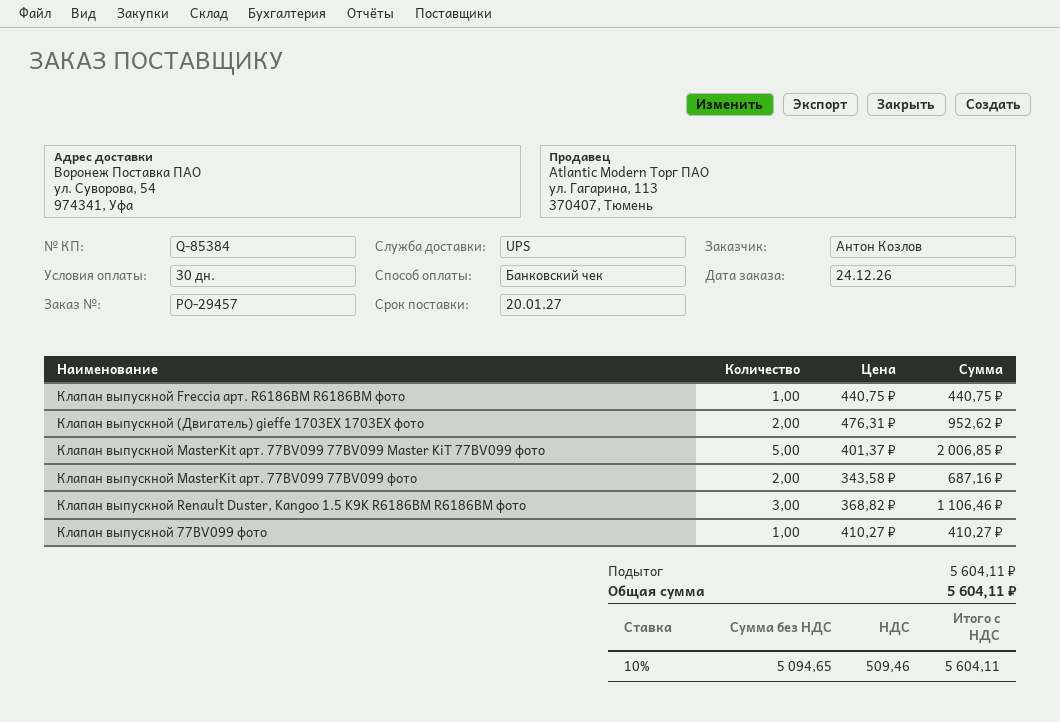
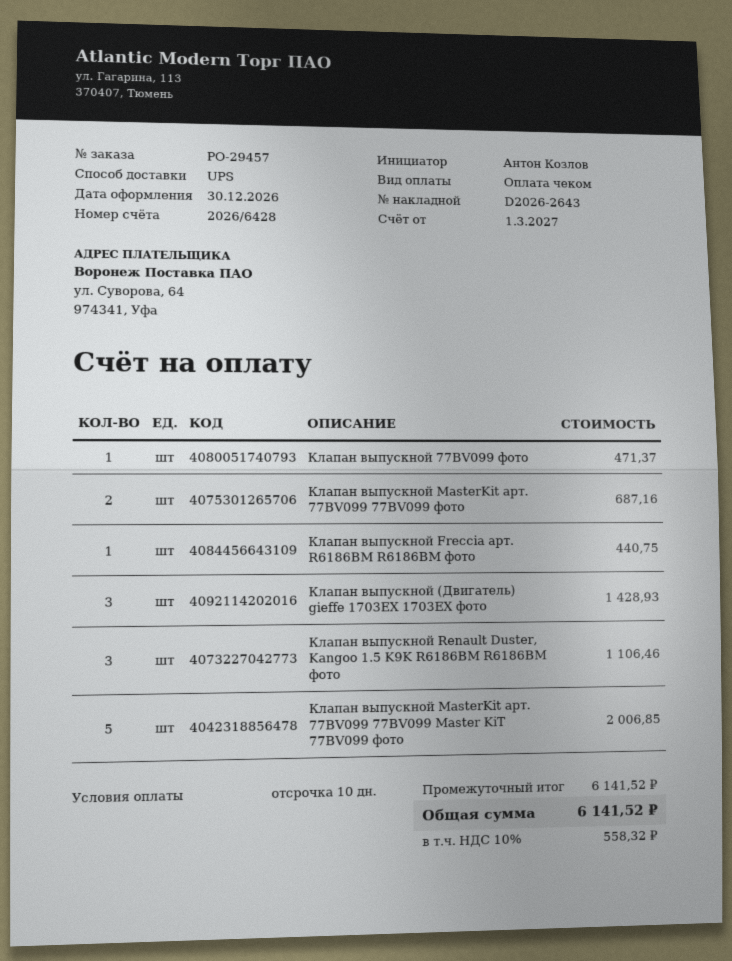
order date: 2026-12-24 -> 2026-12-30
payment terms: 30 days -> 10 days
Клапан выпускной (Двигатель) gieffe 1703EX 1703EX фото: 2 for 952.62 -> 3 for 1428.93
Клапан выпускной 77BV099 фото: 1 for 410.27 -> 1 for 471.37
subtotal: 5604.11 -> 6141.52
tax: 10% = 509.46 -> 10% = 558.32
total: 5604.11 -> 6141.52

